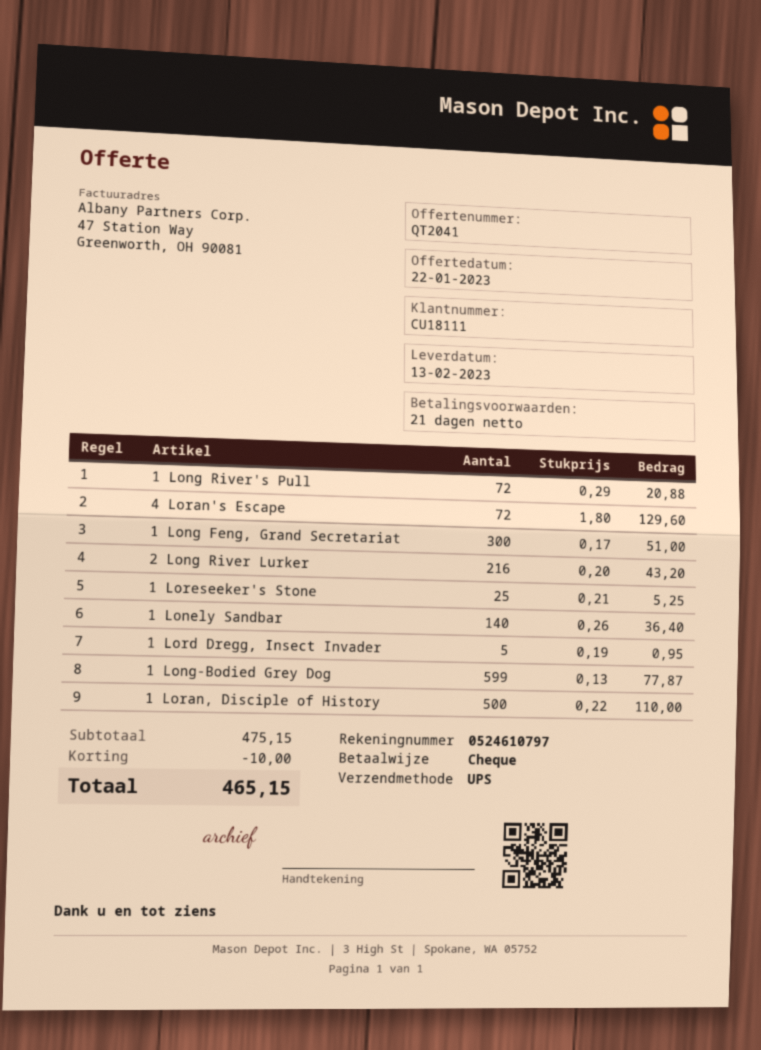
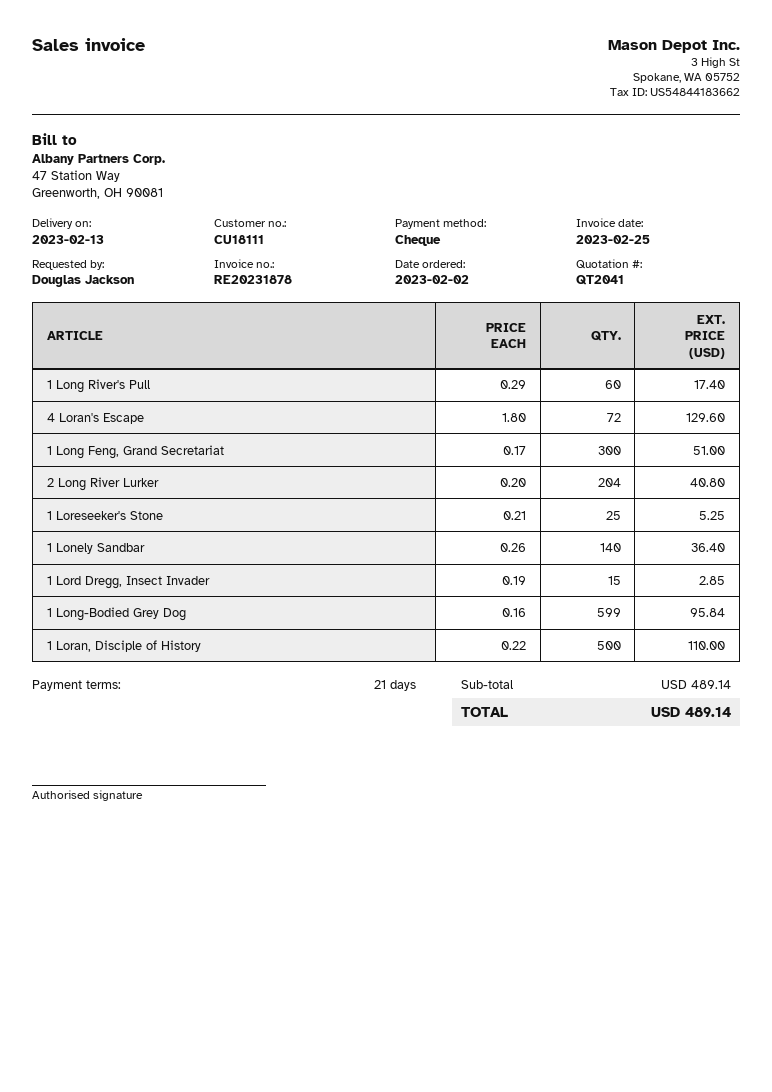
1 Long River's Pull: 72 x 0.29 = 20.88 -> 60 x 0.29 = 17.40
2 Long River Lurker: 216 x 0.20 = 43.20 -> 204 x 0.20 = 40.80
1 Lord Dregg, Insect Invader: 5 x 0.19 = 0.95 -> 15 x 0.19 = 2.85
1 Long-Bodied Grey Dog: 599 x 0.13 = 77.87 -> 599 x 0.16 = 95.84
subtotal: 475.15 -> 489.14
discount: 10.00 -> none
total: 465.15 -> 489.14

